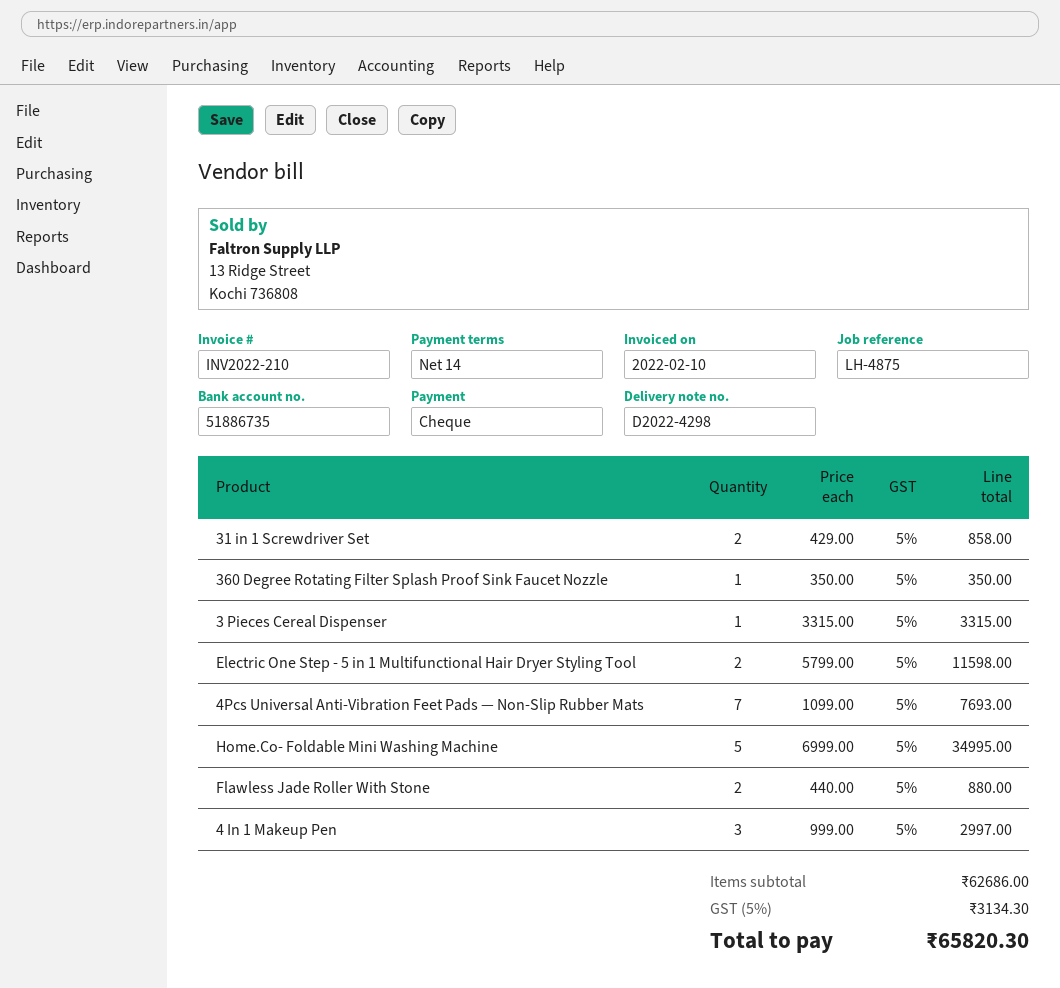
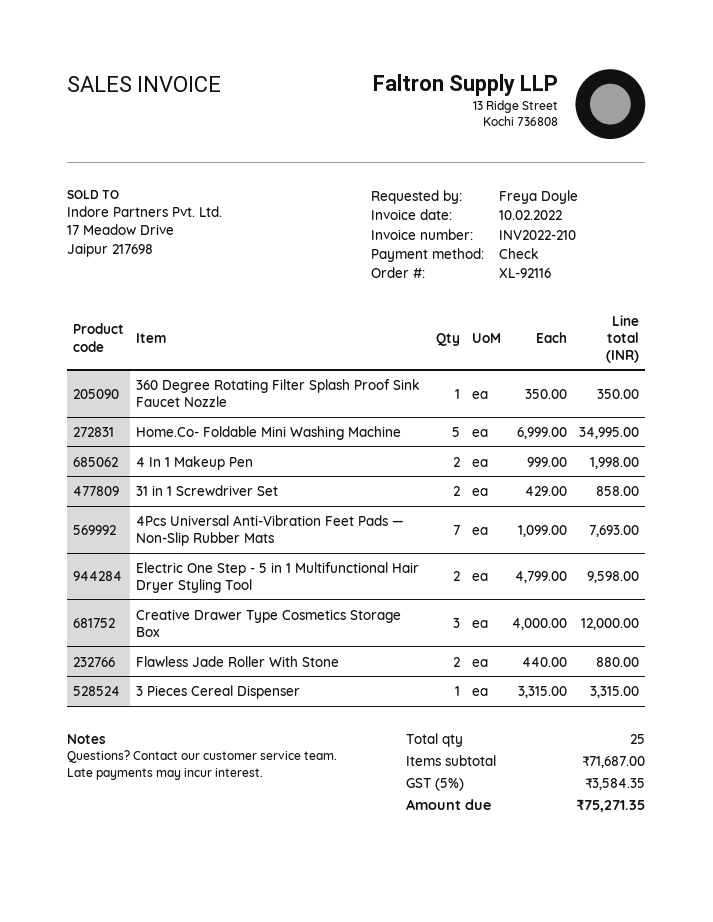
Electric One Step - 5 in 1 Multifunctional Hair Dryer Styling Tool: 2 x 5799.00 = 11598.00 -> 2 x 4799.00 = 9598.00
4 In 1 Makeup Pen: 3 x 999.00 = 2997.00 -> 2 x 999.00 = 1998.00
Creative Drawer Type Cosmetics Storage Box: none -> 3 x 4000.00 = 12000.00
subtotal: 62686.00 -> 71687.00
tax: 5% = 3134.30 -> 5% = 3584.35
total: 65820.30 -> 75271.35

